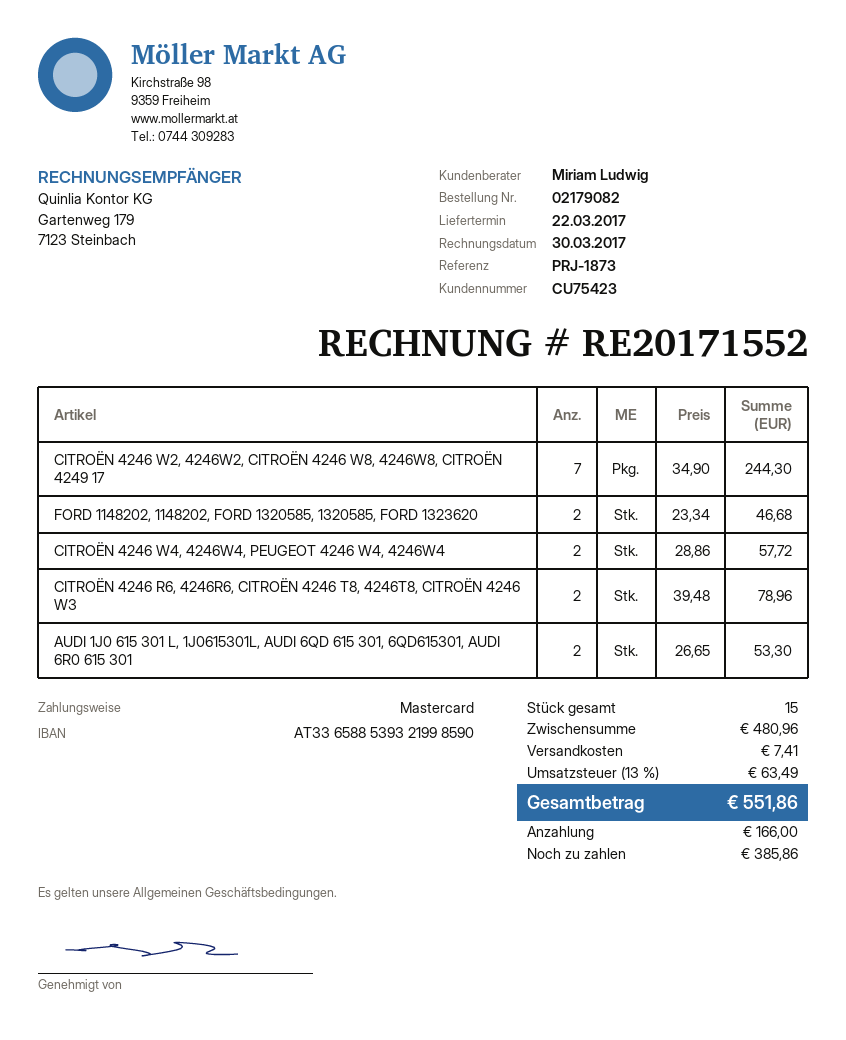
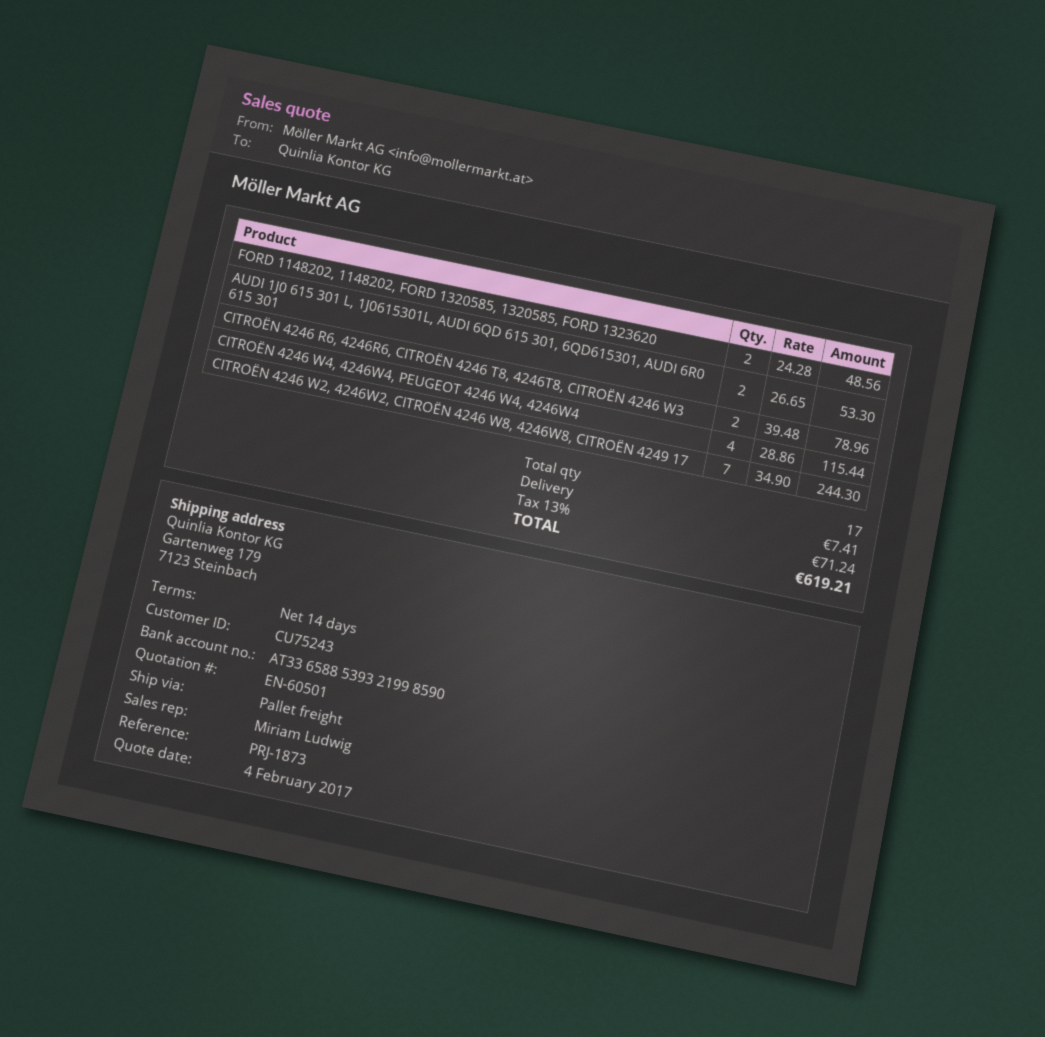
customer number: CU75423 -> CU75243
FORD 1148202, 1148202, FORD 1320585, 1320585, FORD 1323620: 2 x 23.34 = 46.68 -> 2 x 24.28 = 48.56
CITROËN 4246 W4, 4246W4, PEUGEOT 4246 W4, 4246W4: 2 x 28.86 = 57.72 -> 4 x 28.86 = 115.44
total quantity: 15 -> 17
tax: 13% = 63.49 -> 13% = 71.24
total: 551.86 -> 619.21

